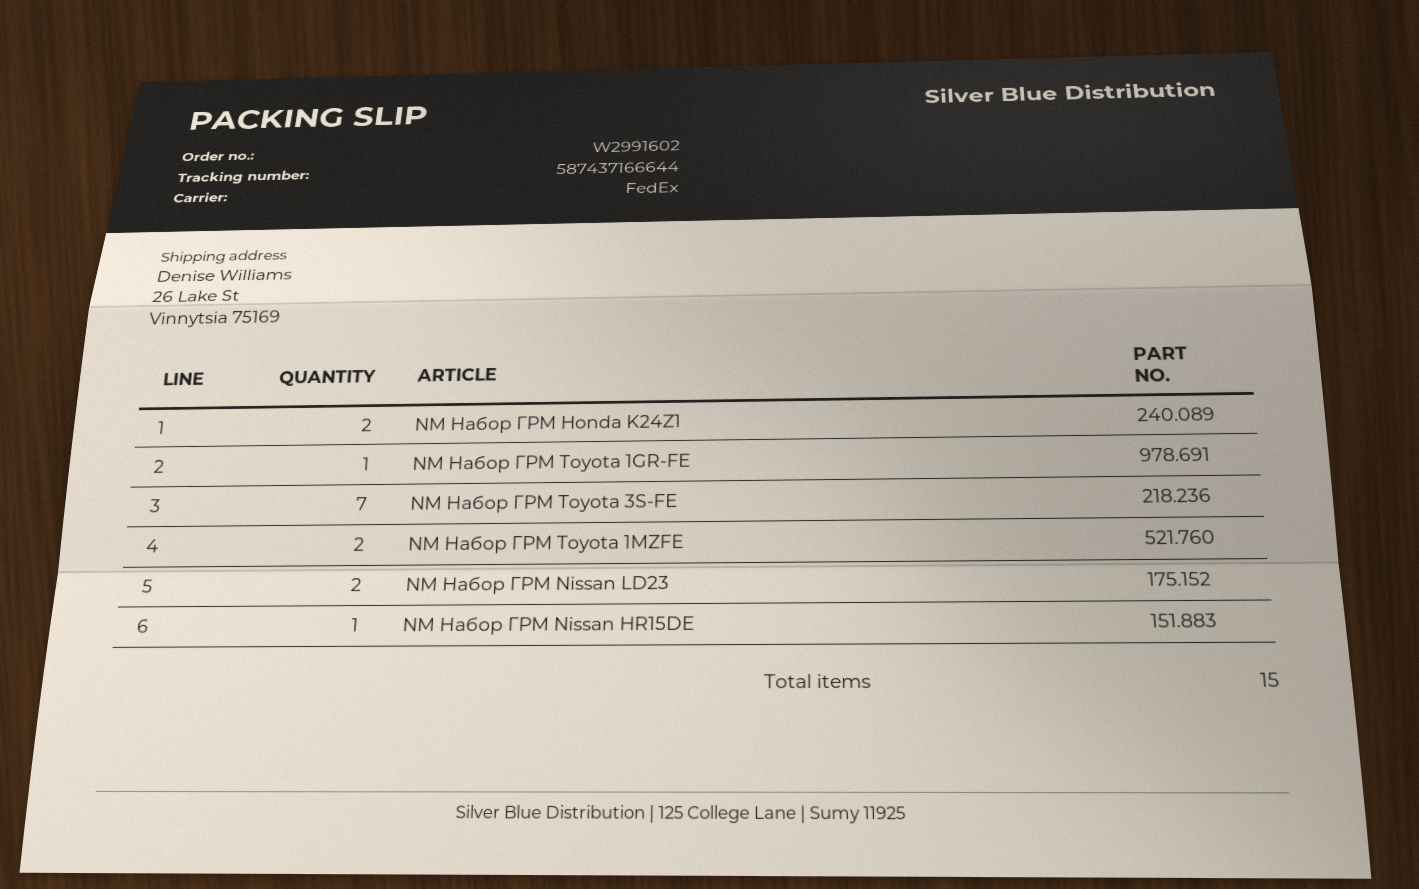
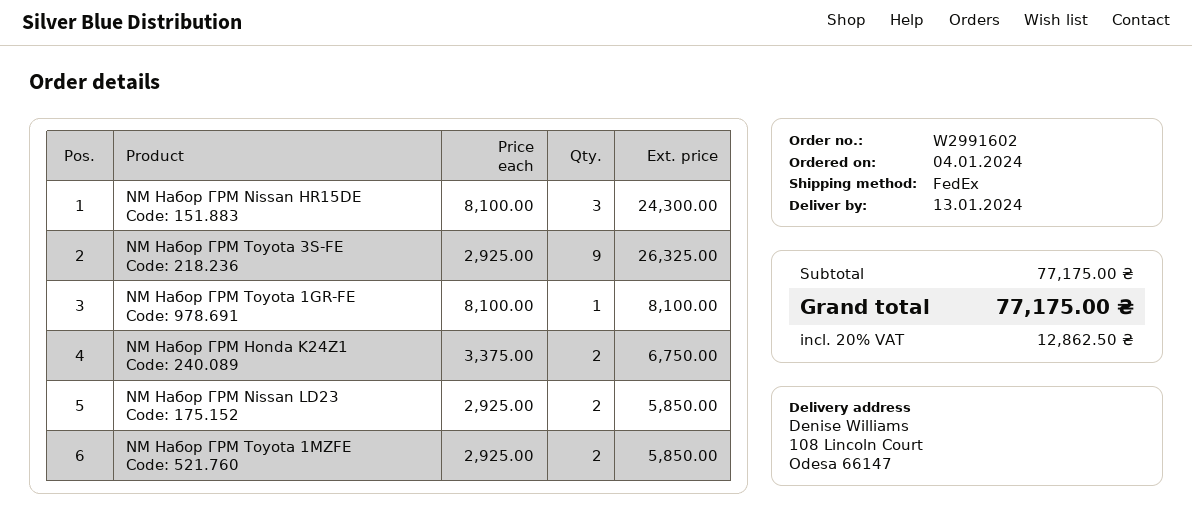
ship to: 26 Lake St, Vinnytsia 75169 -> 108 Lincoln Court, Odesa 66147
NM Набор ГРМ Toyota 3S-FE: 7 -> 9
NM Набор ГРМ Nissan HR15DE: 1 -> 3

